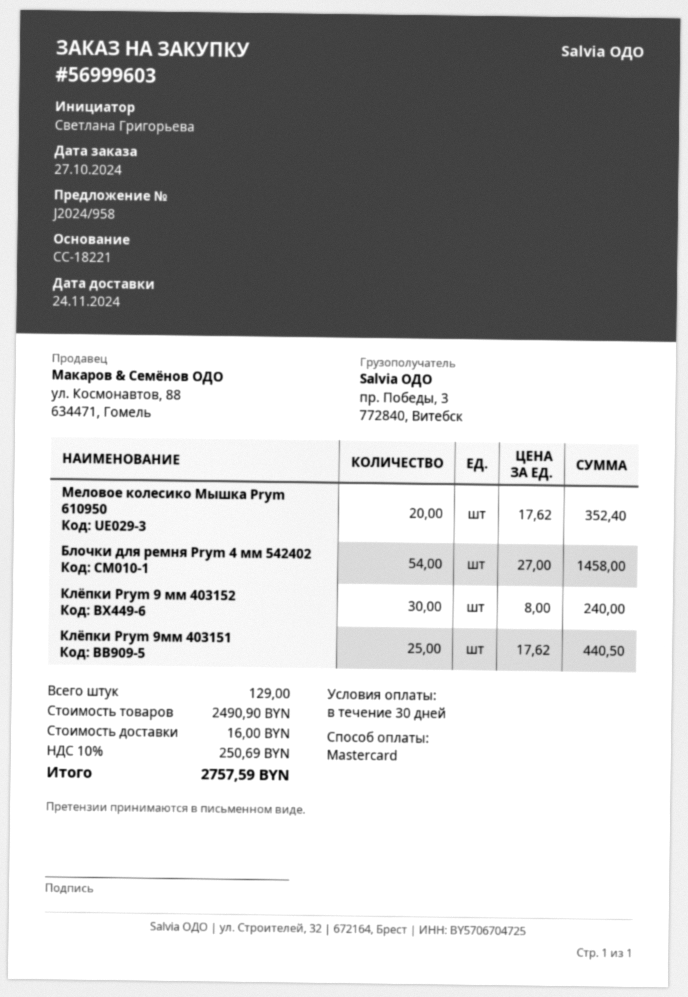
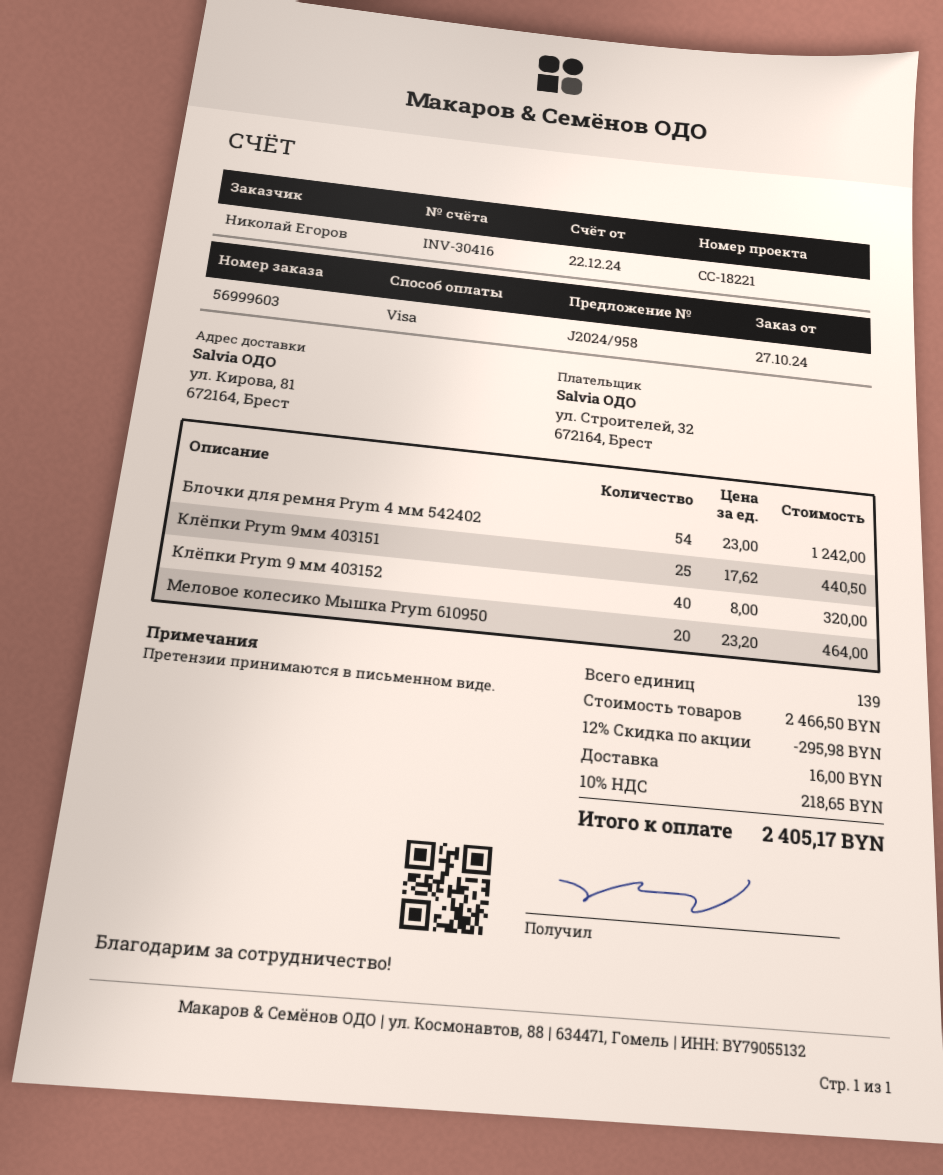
ordered by: Светлана Григорьева -> Николай Егоров
payment method: Mastercard -> Visa
ship to: пр. Победы, 3, 772840, Витебск -> ул. Кирова, 81, 672164, Брест
Меловое колесико Мышка Prym 610950: 20 x 17.62 = 352.40 -> 20 x 23.20 = 464.00
Блочки для ремня Prym 4 мм 542402: 54 x 27.00 = 1458.00 -> 54 x 23.00 = 1242.00
Клёпки Prym 9 мм 403152: 30 x 8.00 = 240.00 -> 40 x 8.00 = 320.00
total quantity: 129 -> 139
subtotal: 2490.90 -> 2466.50
discount: none -> 12% = 295.98
tax: 10% = 250.69 -> 10% = 218.65
total: 2757.59 -> 2405.17

